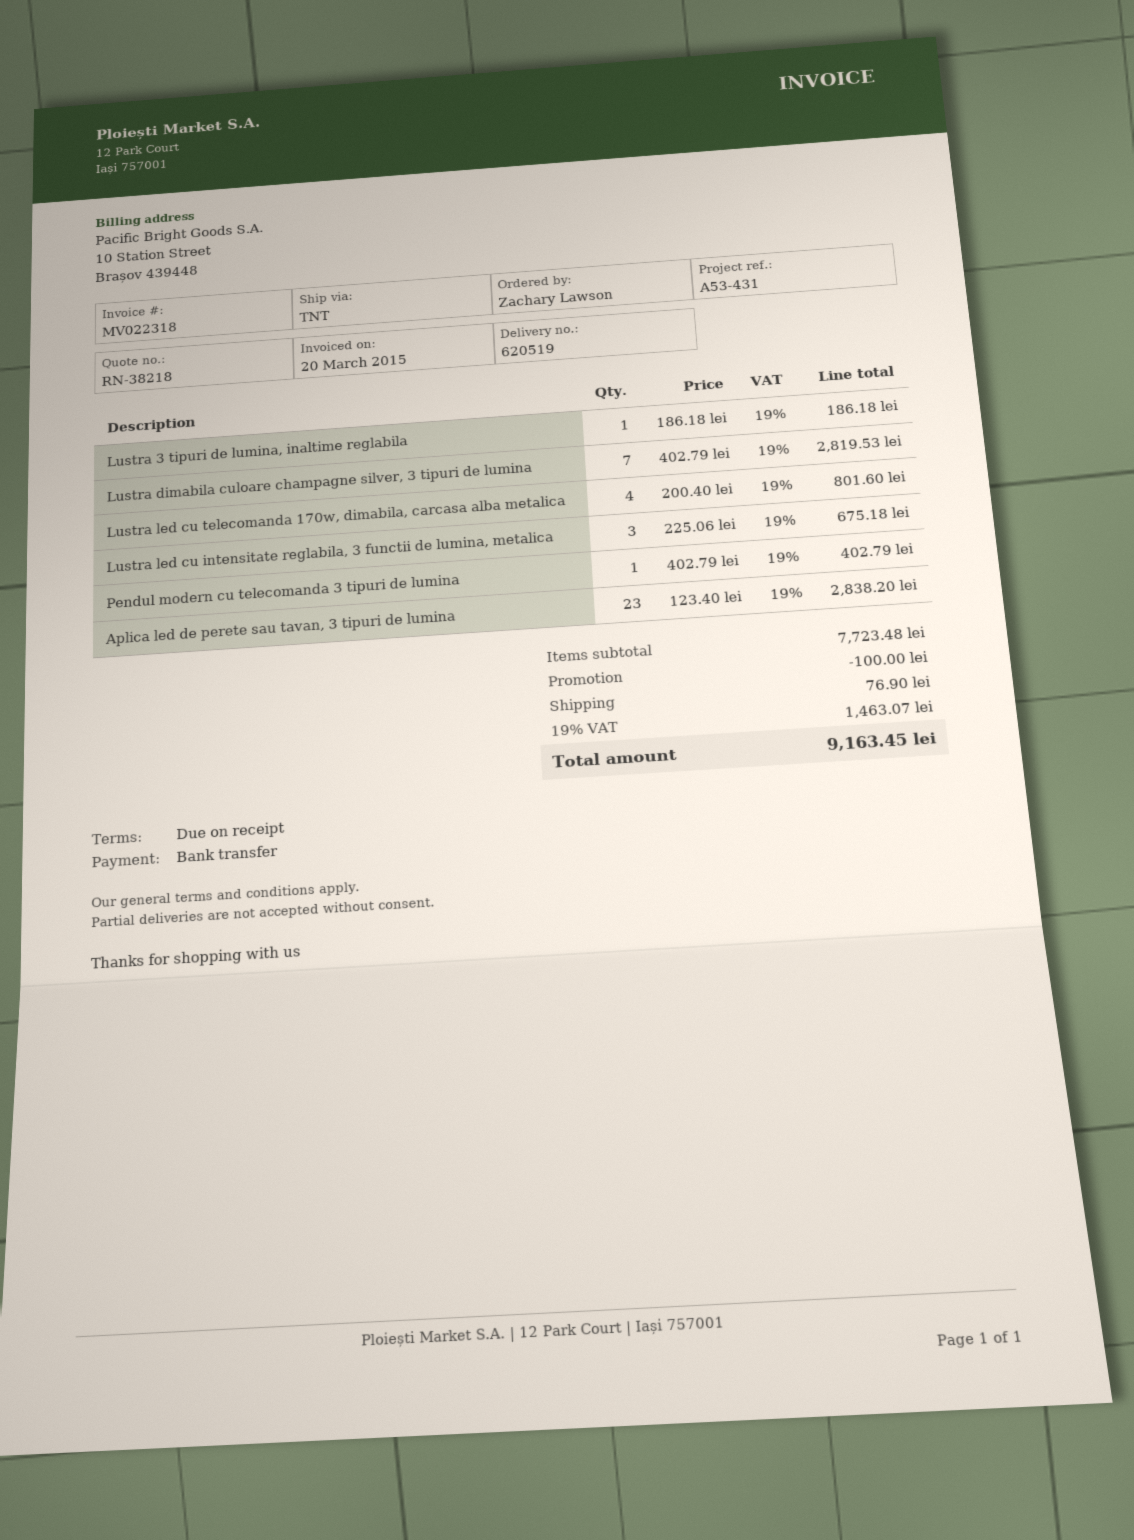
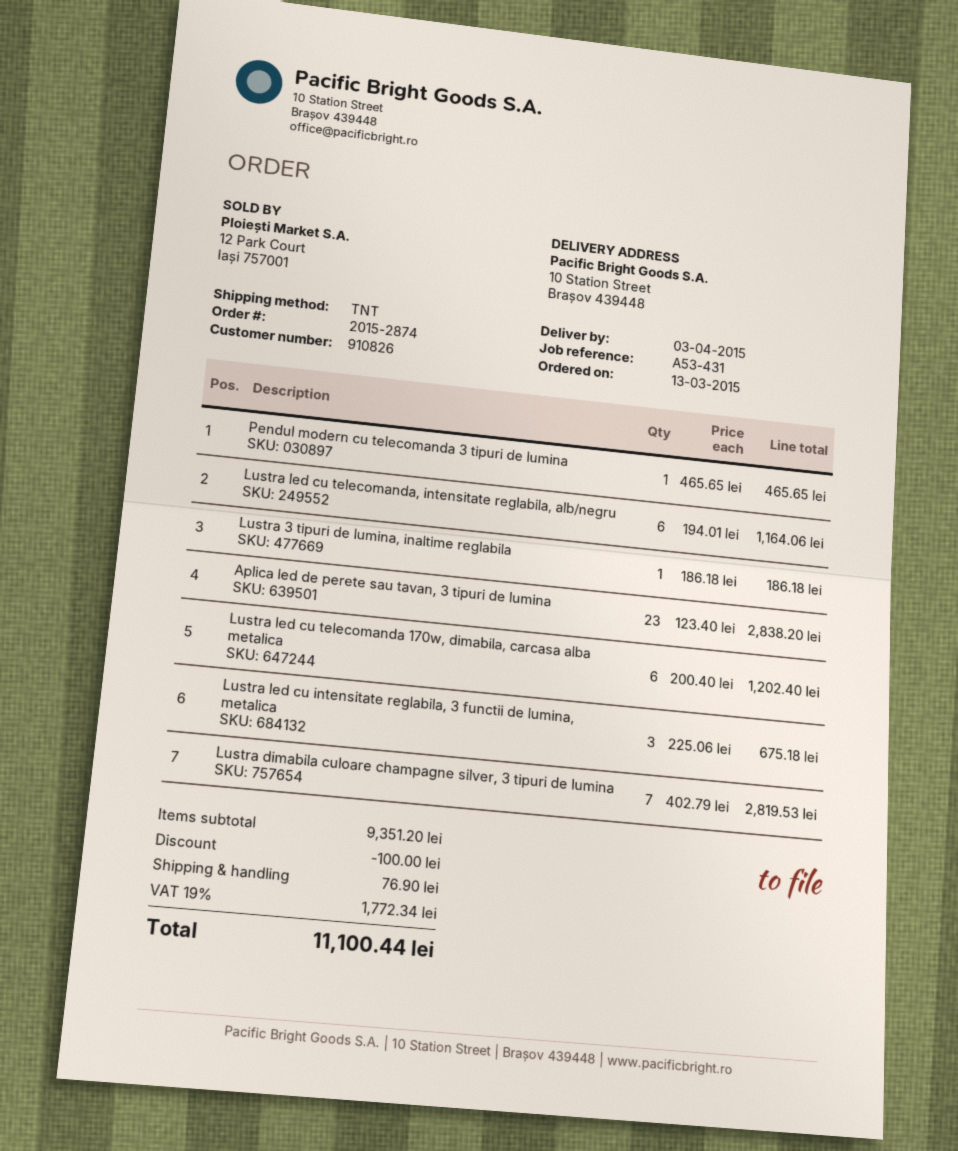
Lustra led cu telecomanda 170w, dimabila, carcasa alba metalica: 4 x 200.40 = 801.60 -> 6 x 200.40 = 1202.40
Pendul modern cu telecomanda 3 tipuri de lumina: 1 x 402.79 = 402.79 -> 1 x 465.65 = 465.65
Lustra led cu telecomanda, intensitate reglabila, alb/negru: none -> 6 x 194.01 = 1164.06
subtotal: 7723.48 -> 9351.20
tax: 19% = 1463.07 -> 19% = 1772.34
total: 9163.45 -> 11100.44

